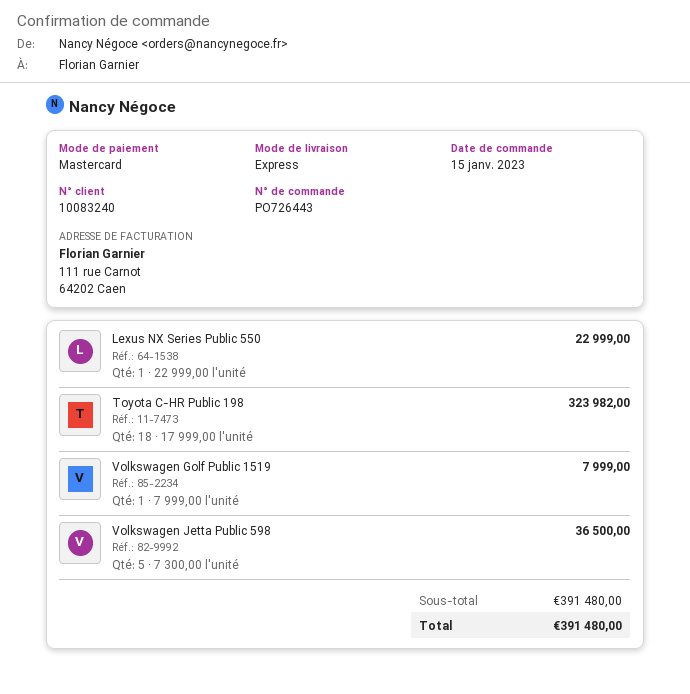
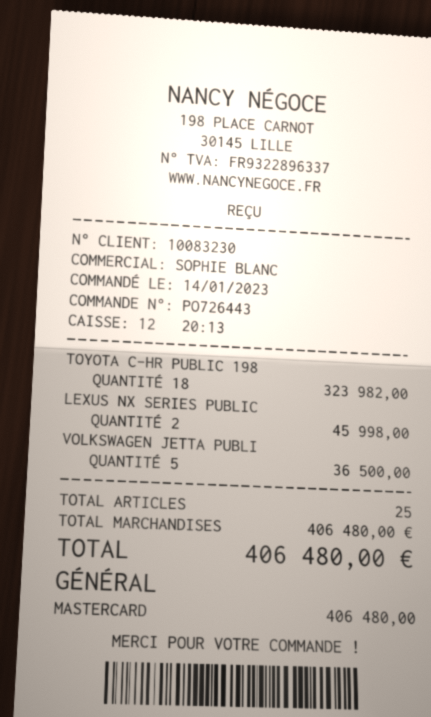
order date: 2023-01-15 -> 2023-01-14
customer number: 10083240 -> 10083230
Lexus NX Series Public 550: 1 for 22999.00 -> 2 for 45998.00
Volkswagen Golf Public 1519: 1 for 7999.00 -> none
subtotal: 391480.00 -> 406480.00
total: 391480.00 -> 406480.00

